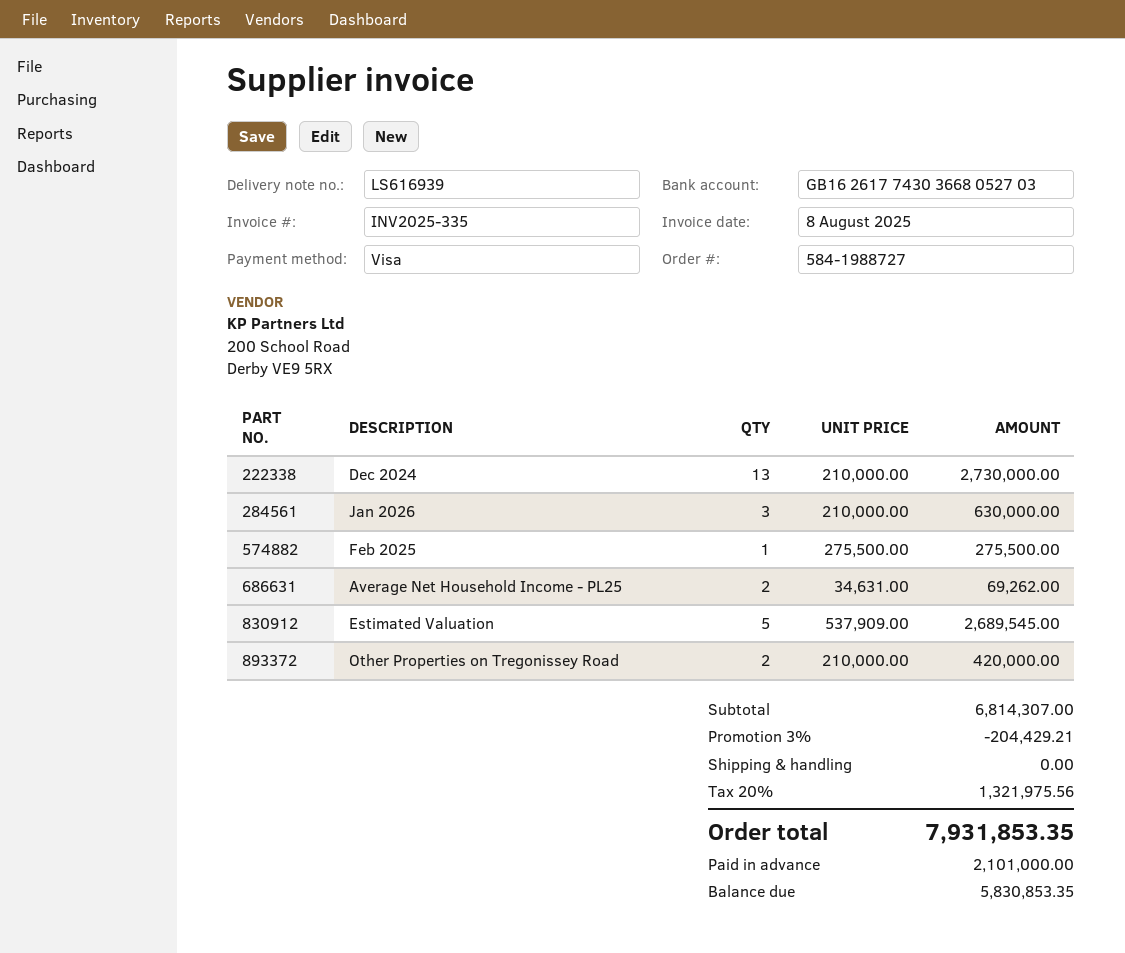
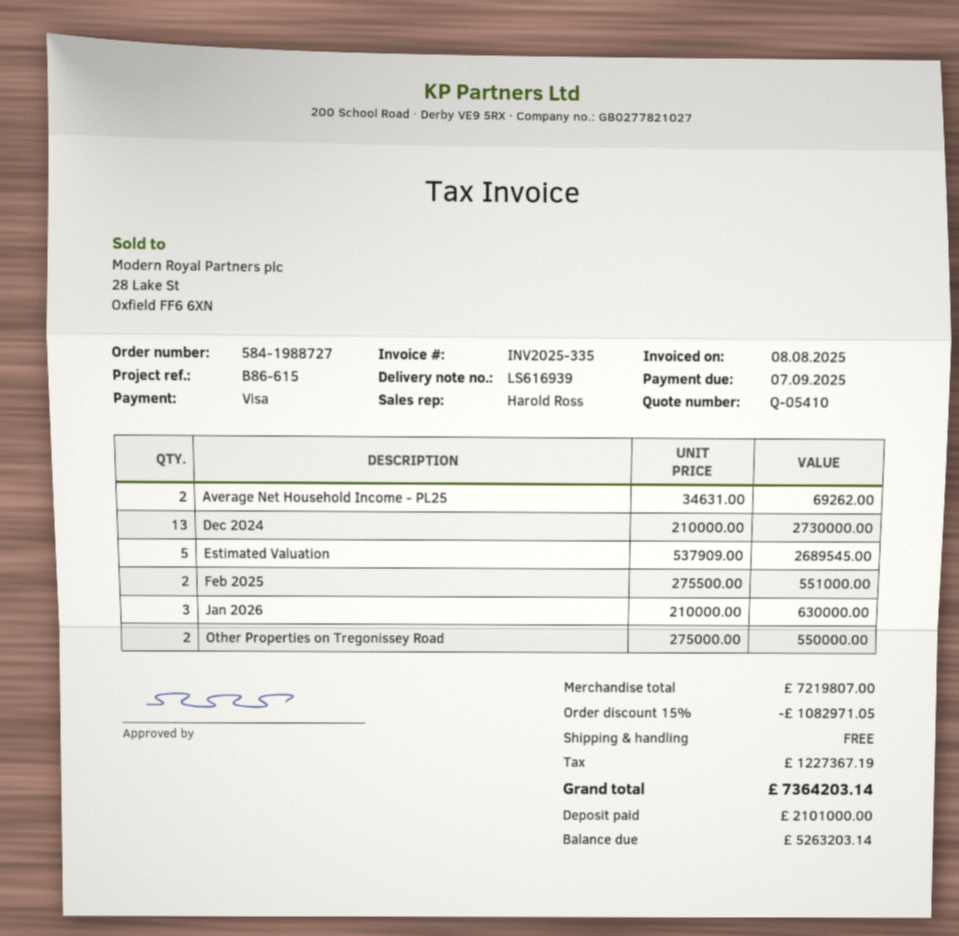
Feb 2025: 1 x 275500.00 = 275500.00 -> 2 x 275500.00 = 551000.00
Other Properties on Tregonissey Road: 2 x 210000.00 = 420000.00 -> 2 x 275000.00 = 550000.00
subtotal: 6814307.00 -> 7219807.00
discount: 3% = 204429.21 -> 15% = 1082971.05
tax: 1321975.56 -> 1227367.19
total: 7931853.35 -> 7364203.14
balance: 5830853.35 -> 5263203.14

